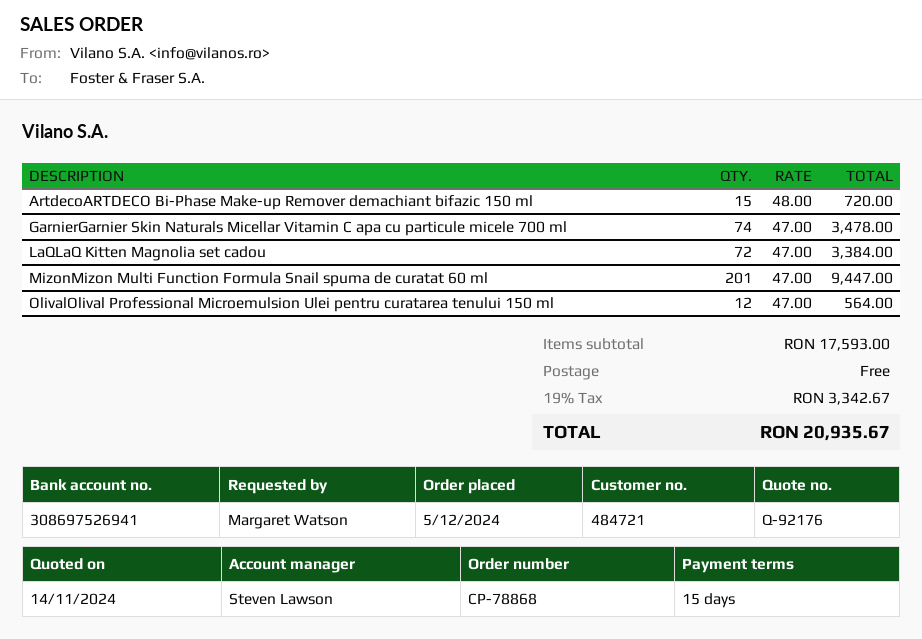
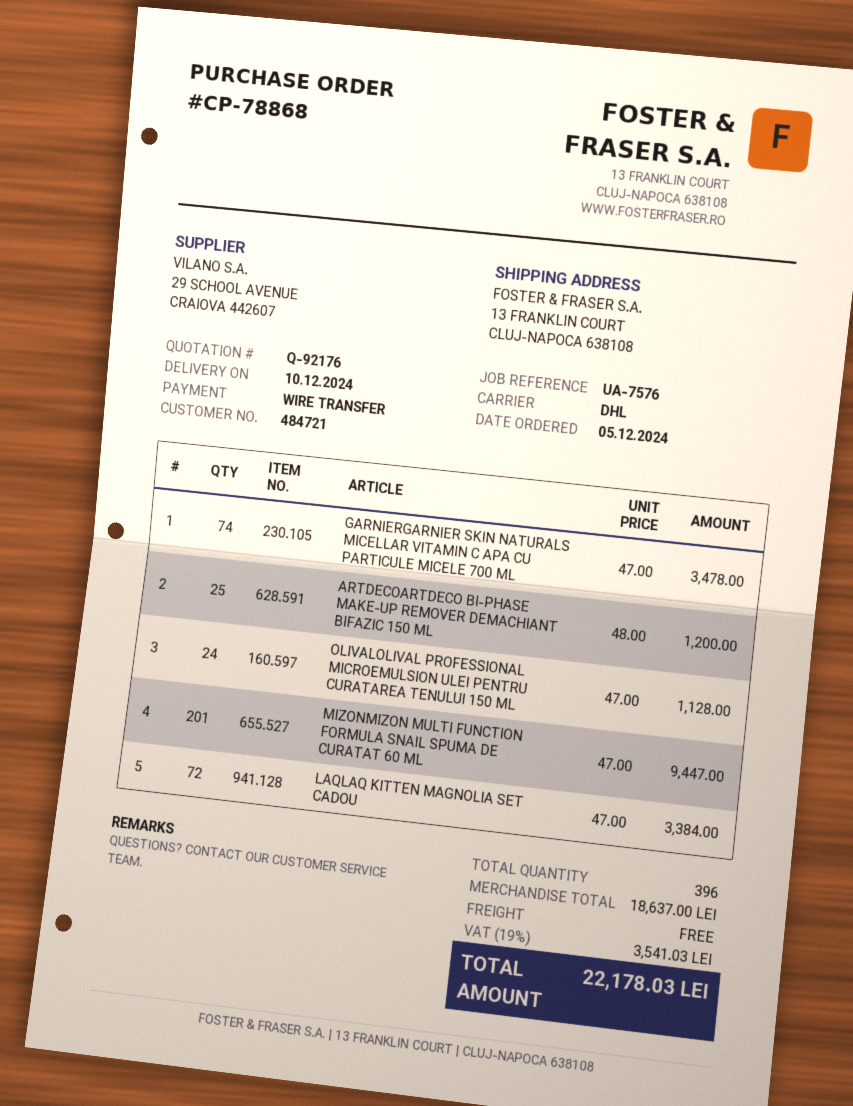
ArtdecoARTDECO Bi-Phase Make-up Remover demachiant bifazic 150 ml: 15 x 48.00 = 720.00 -> 25 x 48.00 = 1200.00
OlivalOlival Professional Microemulsion Ulei pentru curatarea tenului 150 ml: 12 x 47.00 = 564.00 -> 24 x 47.00 = 1128.00
subtotal: 17593.00 -> 18637.00
tax: 19% = 3342.67 -> 19% = 3541.03
total: 20935.67 -> 22178.03

